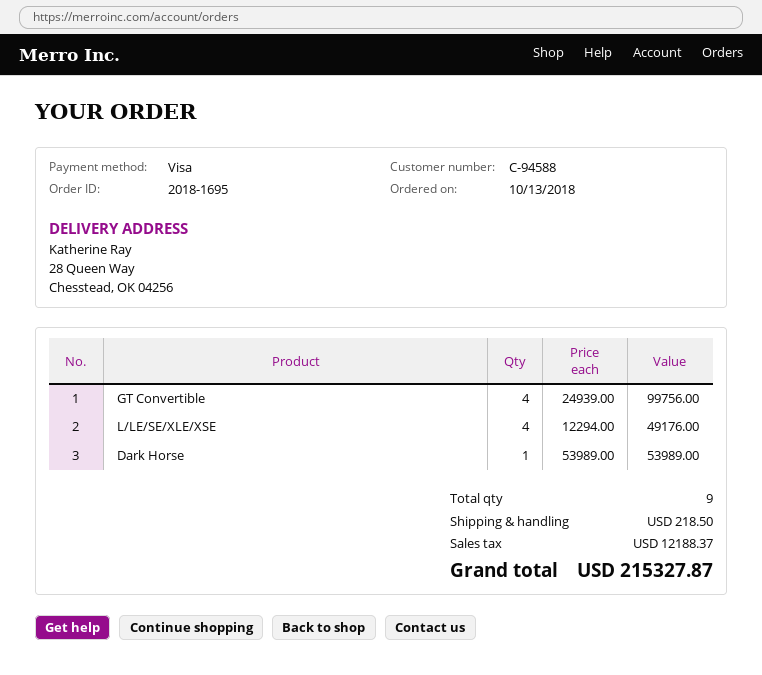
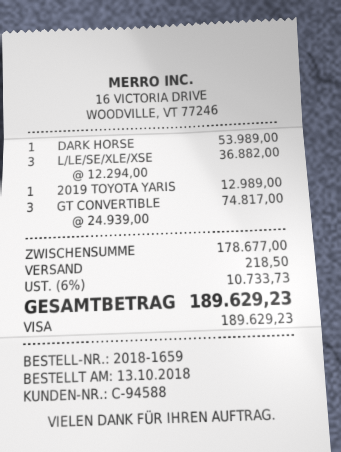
order number: 2018-1695 -> 2018-1659
GT Convertible: 4 x 24939.00 = 99756.00 -> 3 x 24939.00 = 74817.00
L/LE/SE/XLE/XSE: 4 x 12294.00 = 49176.00 -> 3 x 12294.00 = 36882.00
2019 TOYOTA YARIS: none -> 1 x 12989.00 = 12989.00
tax: 12188.37 -> 10733.73
total: 215327.87 -> 189629.23

